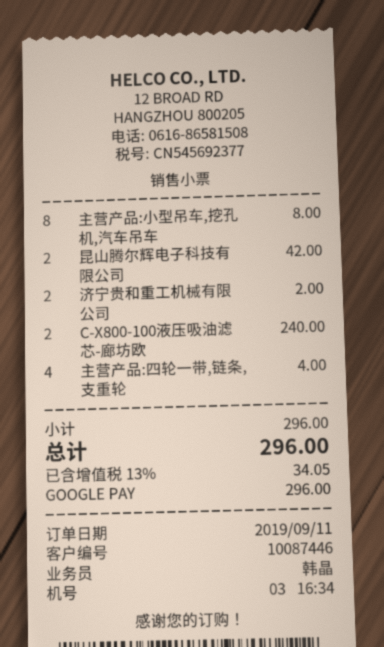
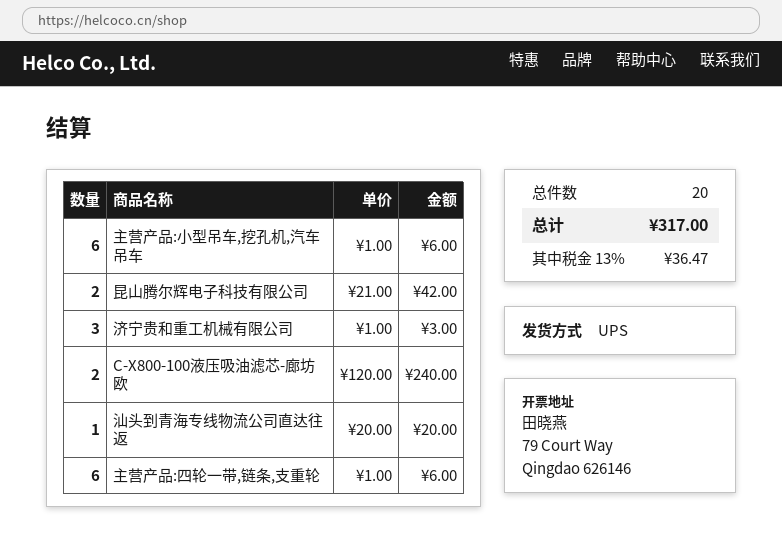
主营产品:小型吊车,挖孔机,汽车吊车: 8 for 8.00 -> 6 for 6.00
济宁贵和重工机械有限公司: 2 for 2.00 -> 3 for 3.00
主营产品:四轮一带,链条,支重轮: 4 for 4.00 -> 6 for 6.00
汕头到青海专线物流公司直达往返: none -> 1 for 20.00
tax: 13% = 34.05 -> 13% = 36.47
total: 296.00 -> 317.00

